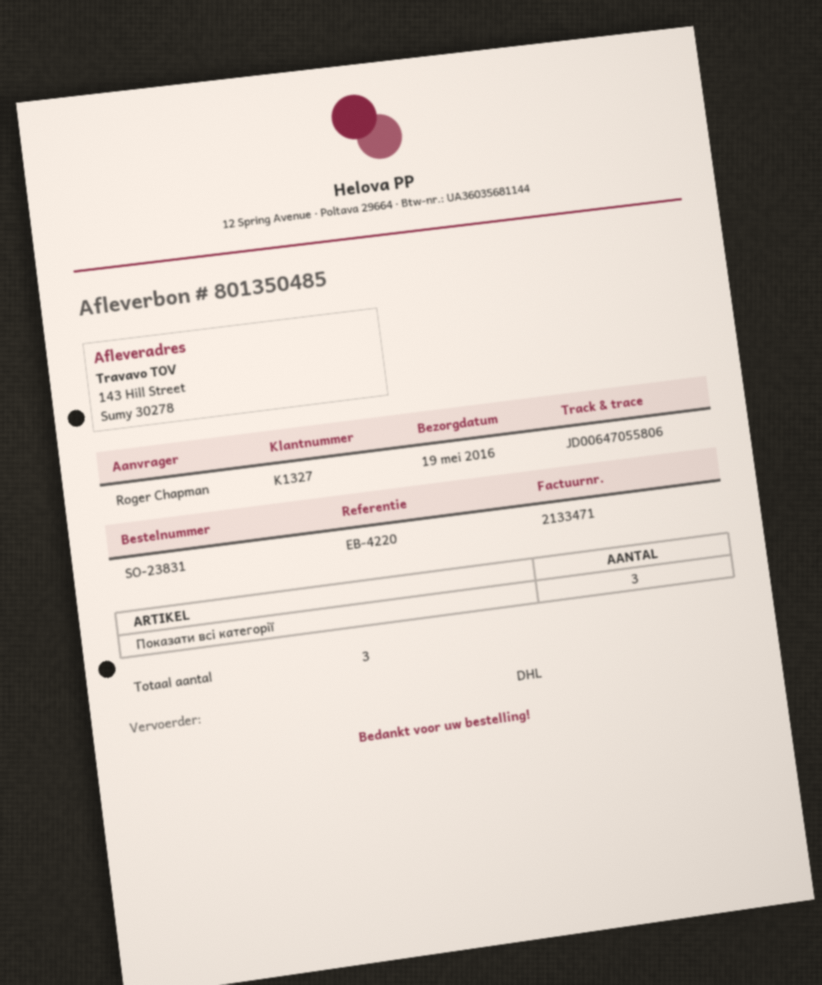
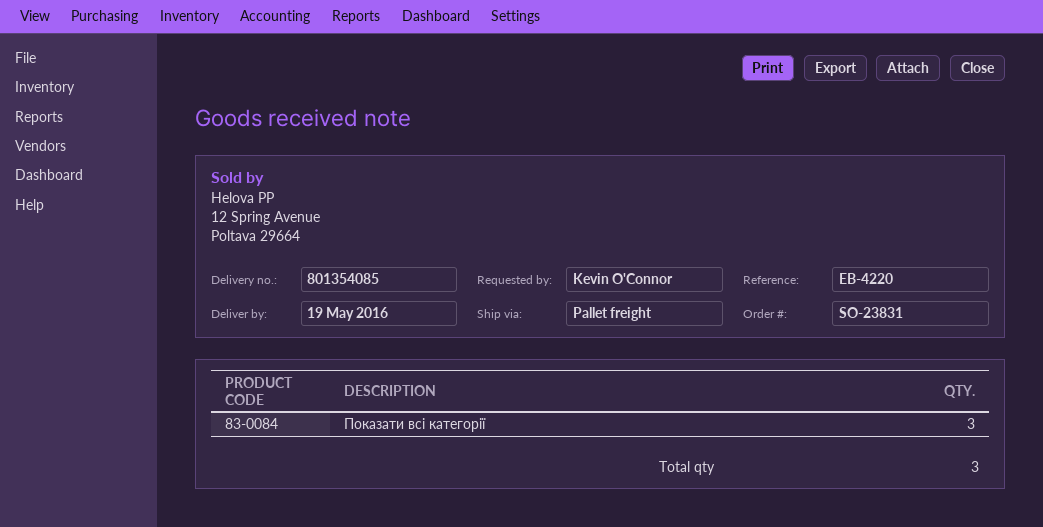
delivery note number: 801350485 -> 801354085
ordered by: Roger Chapman -> Kevin O'Connor
shipping method: DHL -> pallet freight

